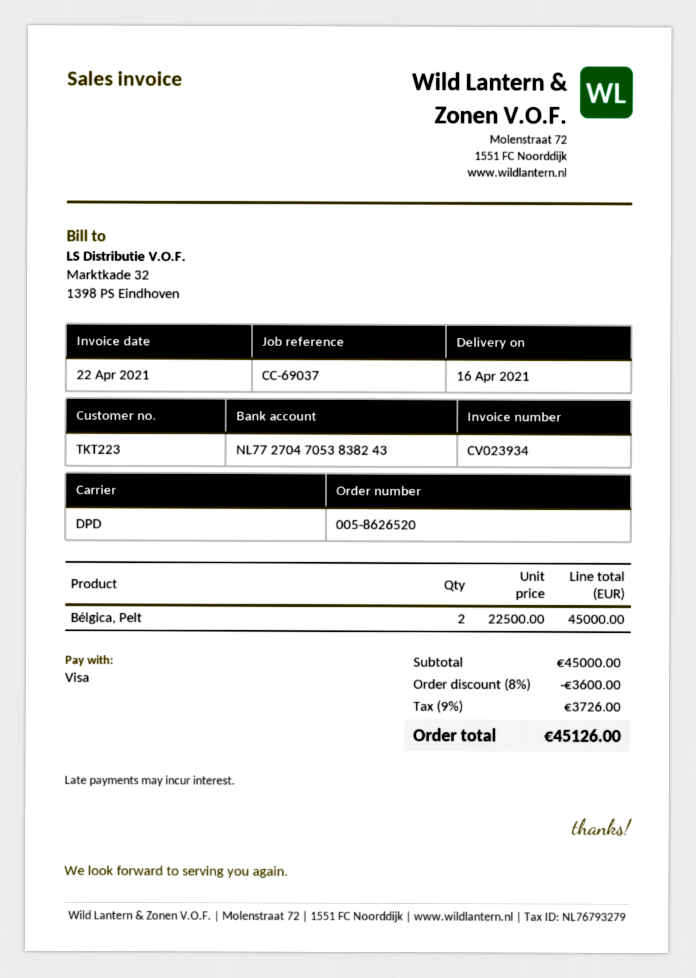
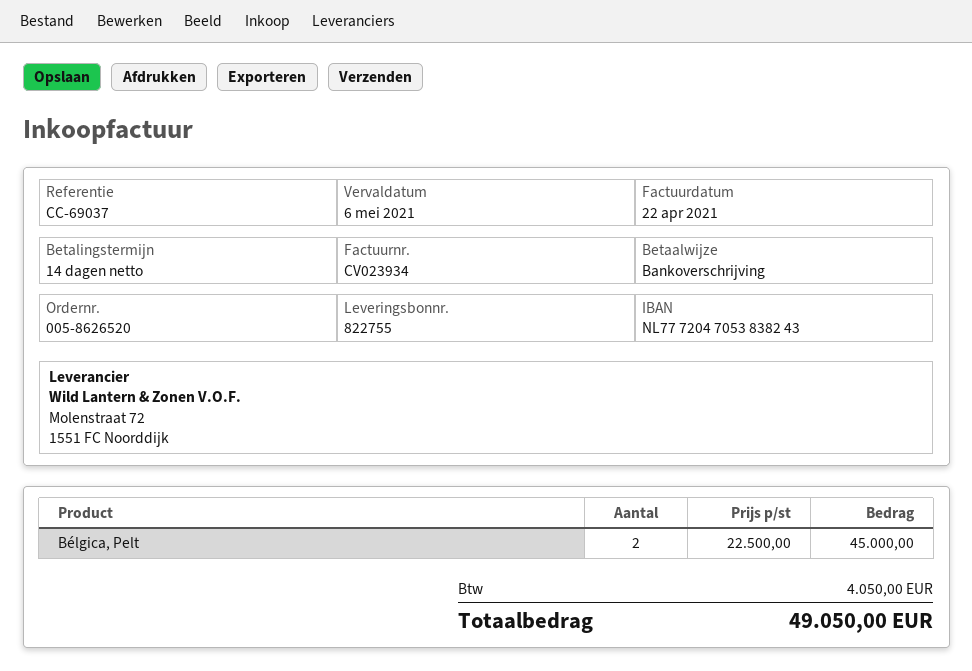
payment method: Visa -> bank transfer
bank account: NL7727047053838243 -> NL7772047053838243
discount: 8% = 3600.00 -> none
tax: 3726.00 -> 4050.00
total: 45126.00 -> 49050.00

